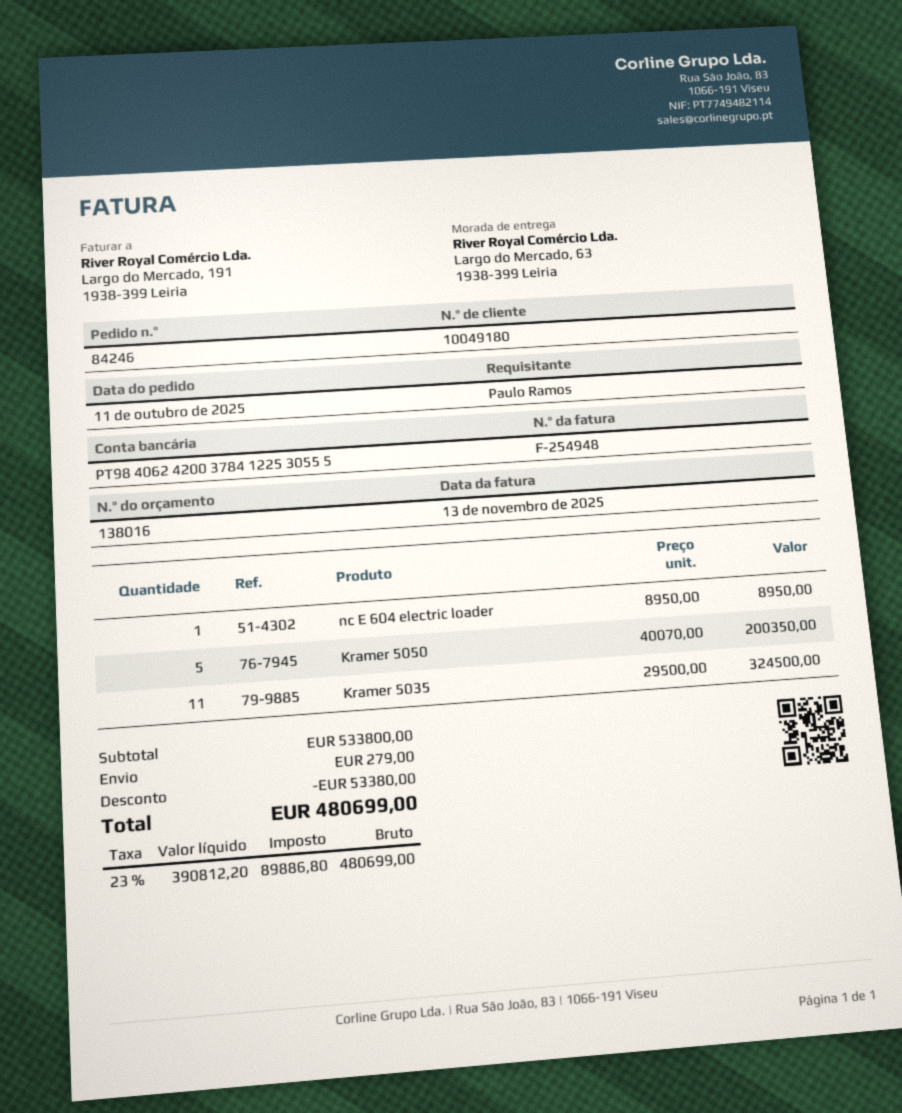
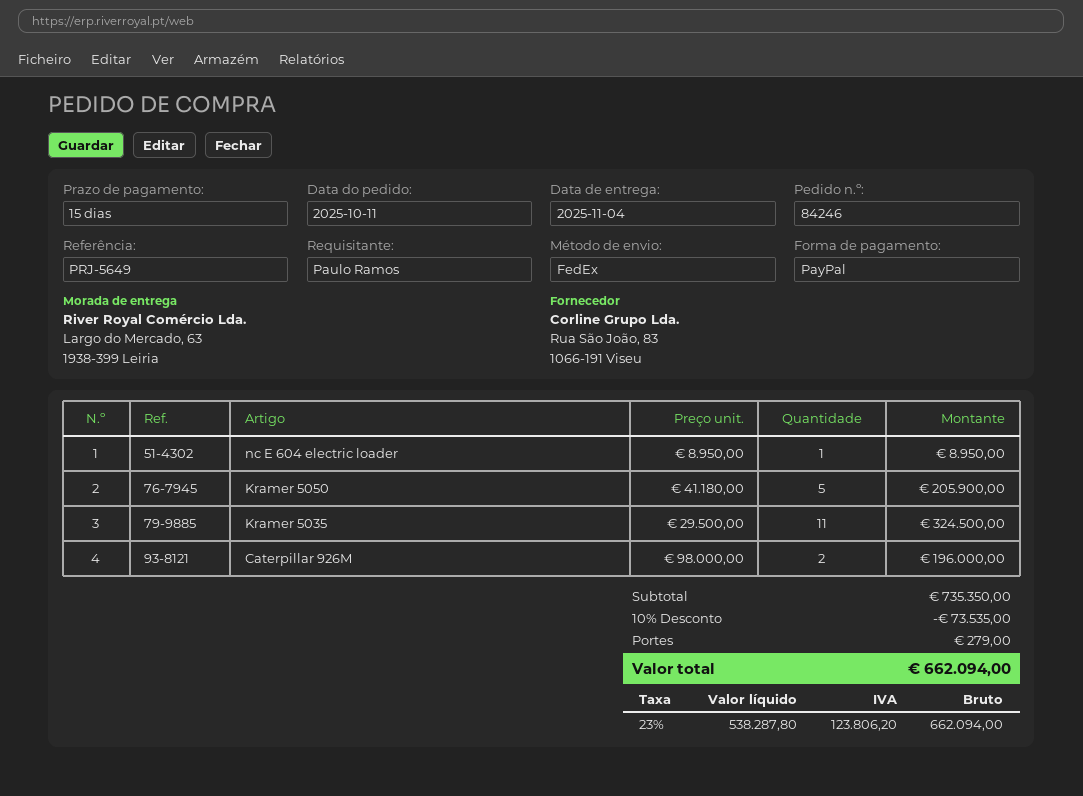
Kramer 5050: 5 x 40070.00 = 200350.00 -> 5 x 41180.00 = 205900.00
Caterpillar 926M: none -> 2 x 98000.00 = 196000.00
subtotal: 533800.00 -> 735350.00
discount: 53380.00 -> 73535.00
net: 390812.20 -> 538287.80
tax: 23% = 89886.80 -> 23% = 123806.20
total: 480699.00 -> 662094.00

